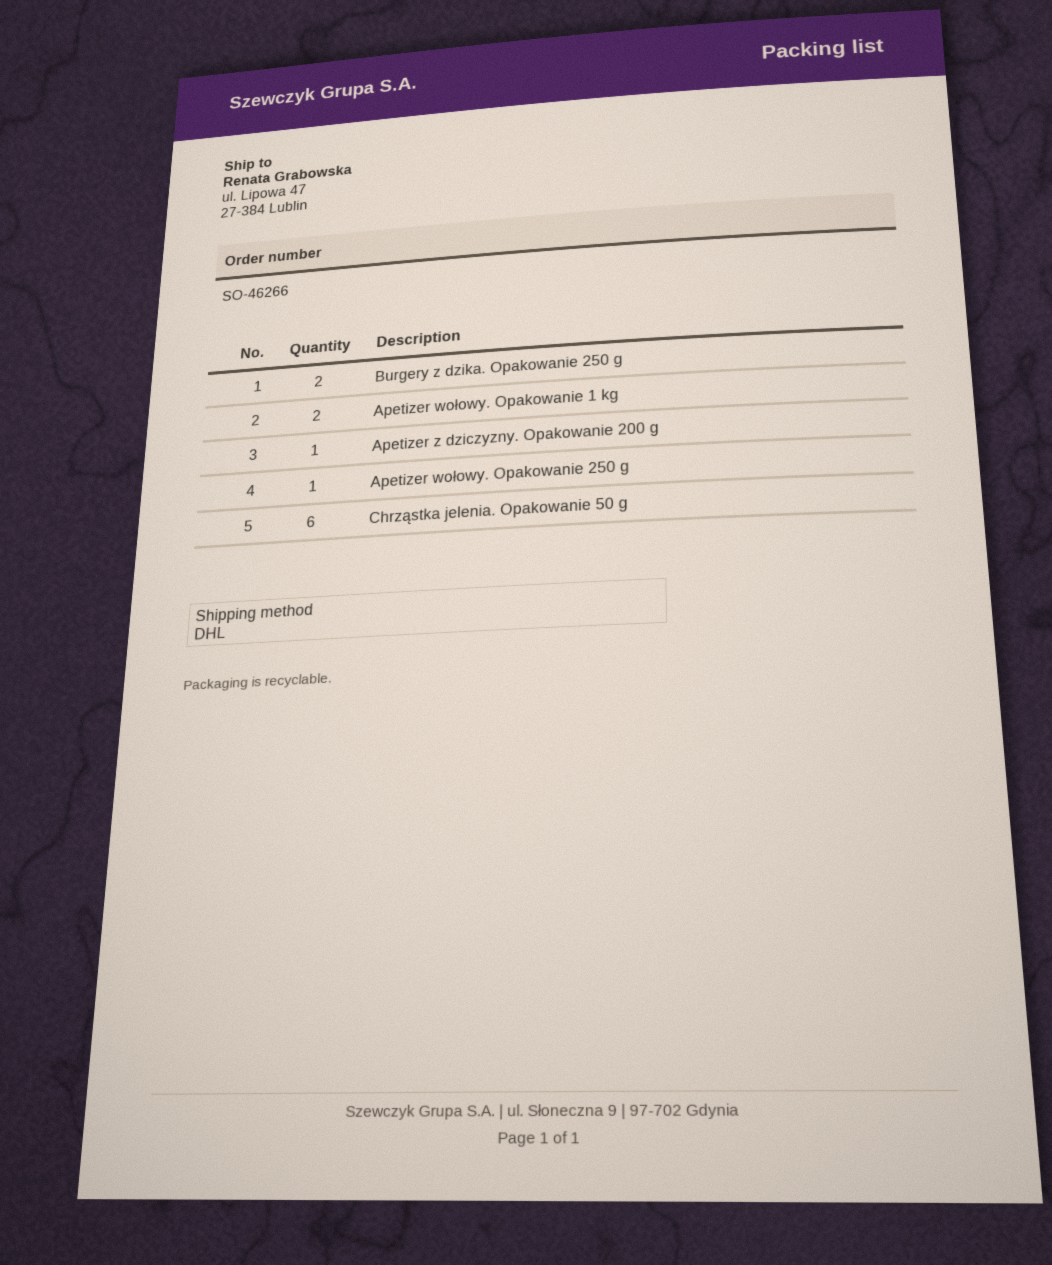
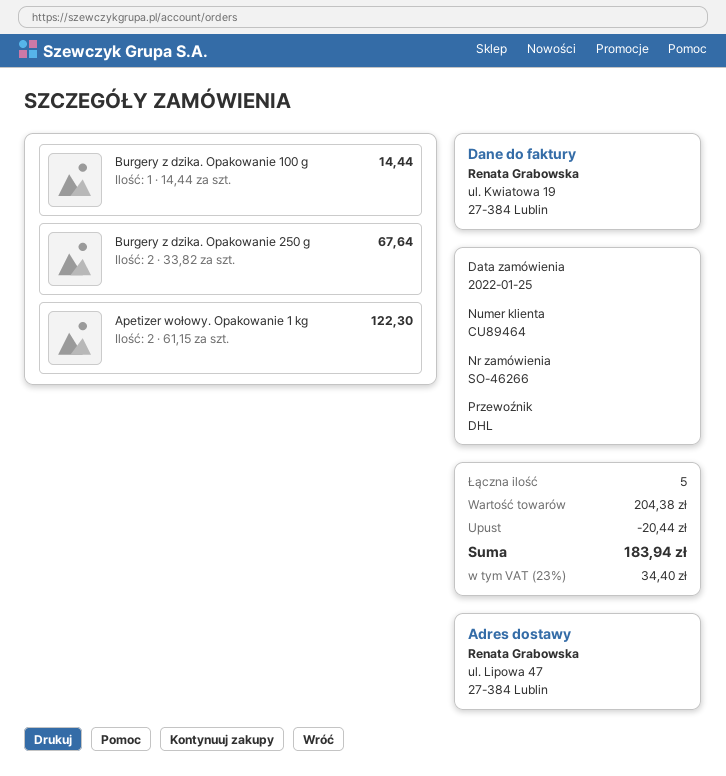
Apetizer z dziczyzny. Opakowanie 200 g: 1 -> none
Apetizer wołowy. Opakowanie 250 g: 1 -> none
Chrząstka jelenia. Opakowanie 50 g: 6 -> none
Burgery z dzika. Opakowanie 100 g: none -> 1

